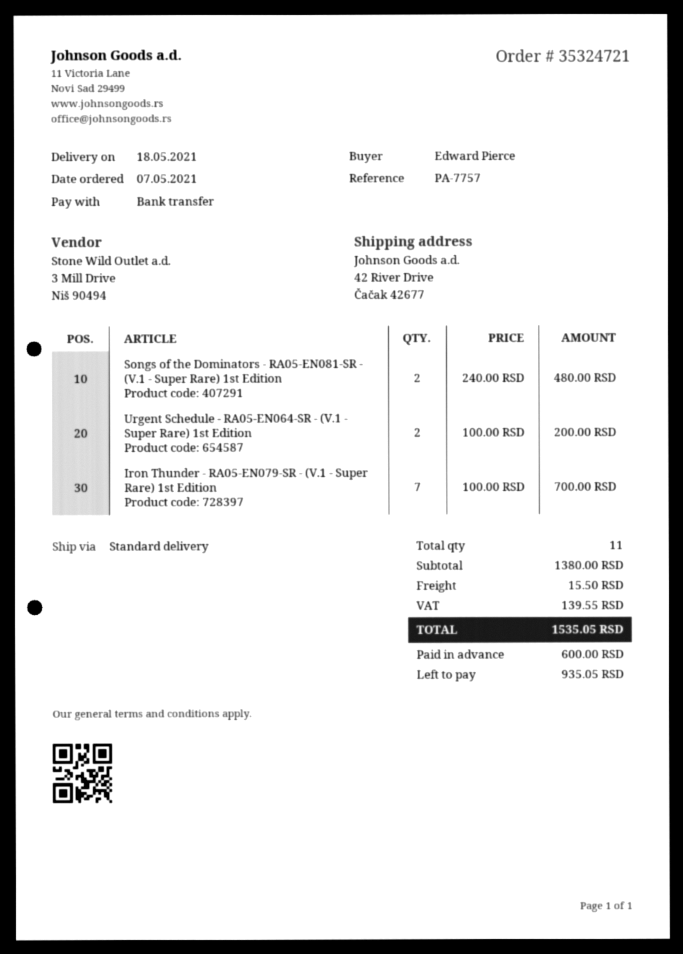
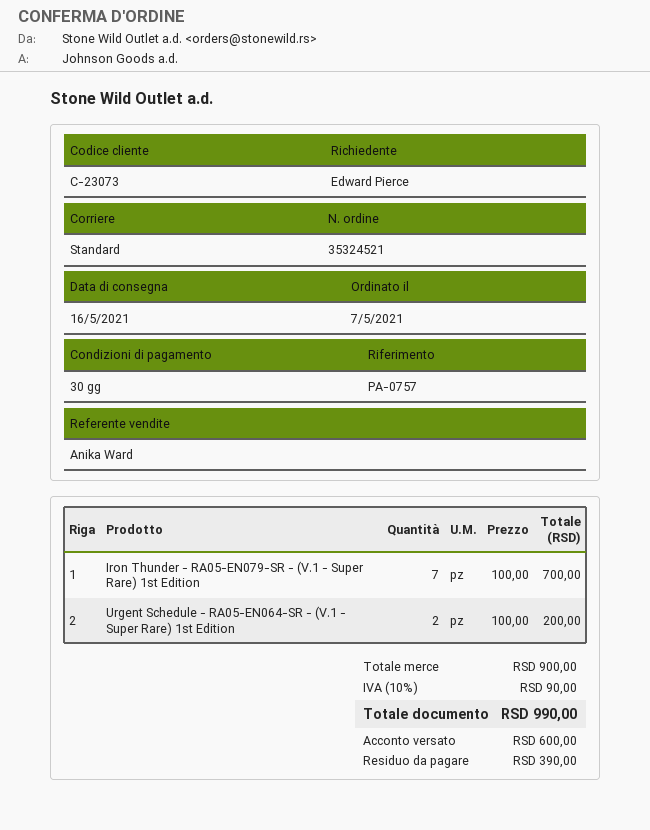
order number: 35324721 -> 35324521
delivery date: 2021-05-18 -> 2021-05-16
reference: PA-7757 -> PA-0757
Songs of the Dominators - RA05-EN081-SR - (V.1 - Super Rare) 1st Edition: 2 x 240.00 = 480.00 -> none
subtotal: 1380.00 -> 900.00
shipping: 15.50 -> none
tax: 139.55 -> 90.00
total: 1535.05 -> 990.00
balance: 935.05 -> 390.00

